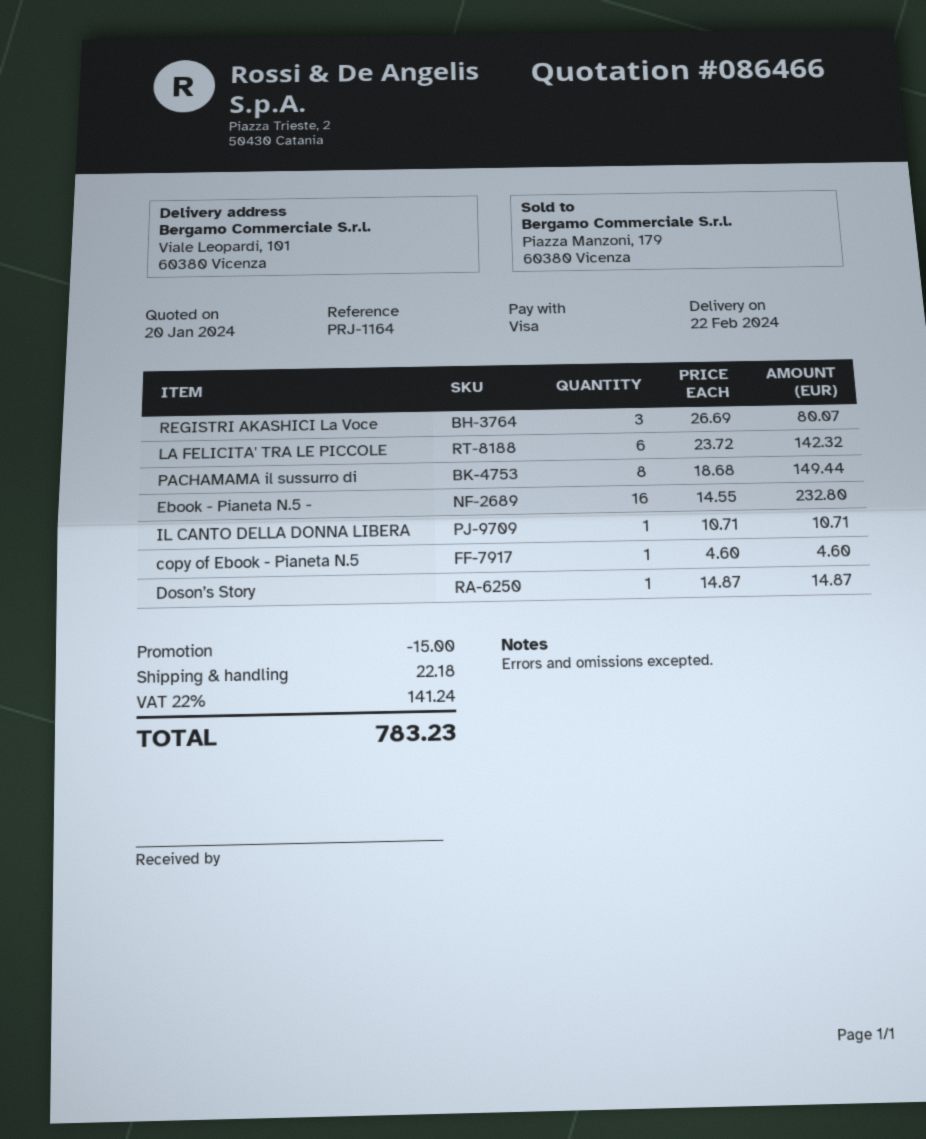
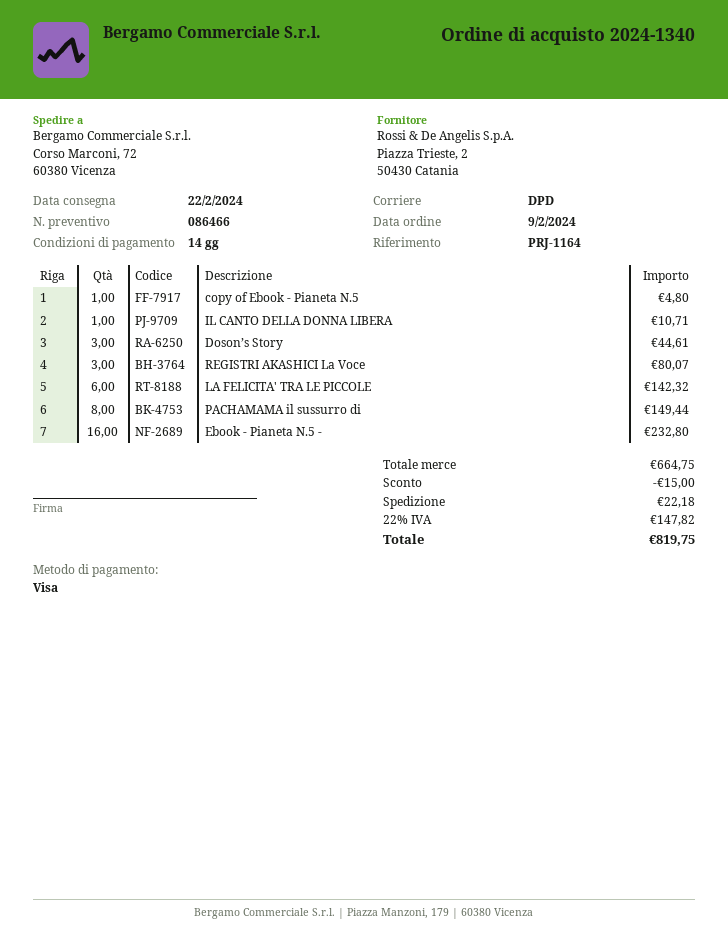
ship to: Viale Leopardi, 101, 60380 Vicenza -> Corso Marconi, 72, 60380 Vicenza
copy of Ebook - Pianeta N.5: 1 for 4.60 -> 1 for 4.80
Doson’s Story: 1 for 14.87 -> 3 for 44.61
tax: 22% = 141.24 -> 22% = 147.82
total: 783.23 -> 819.75

